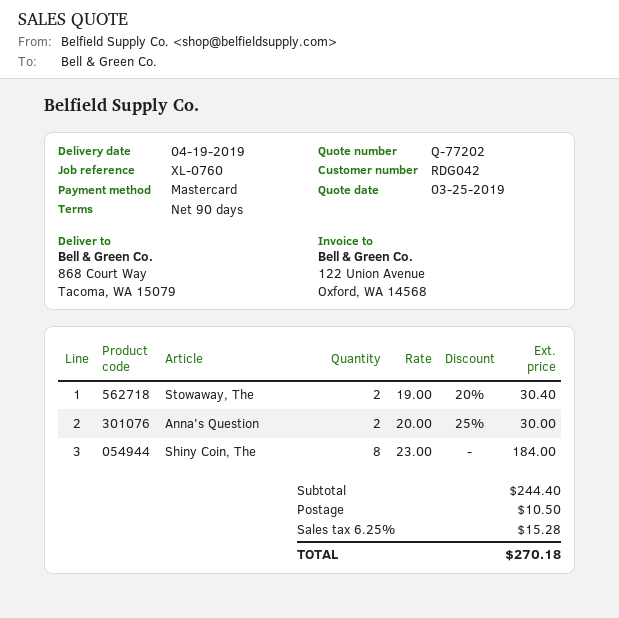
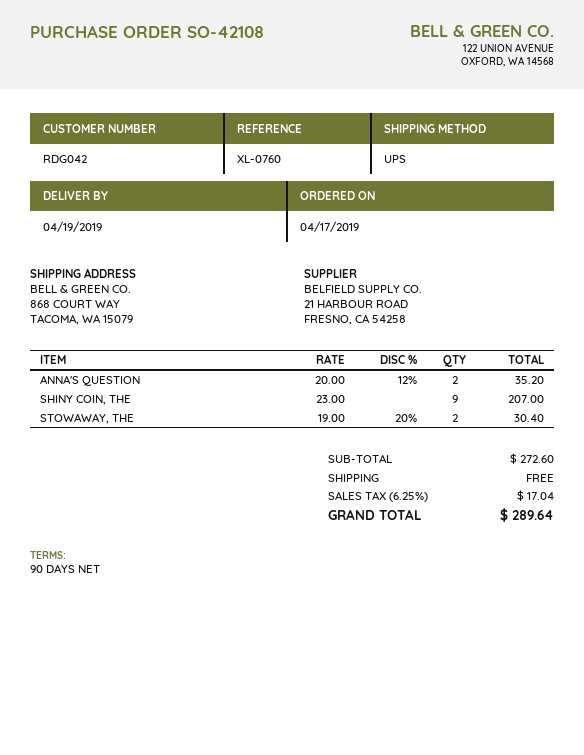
Anna's Question: 2 x 20.00 - 25% = 30.00 -> 2 x 20.00 - 12% = 35.20
Shiny Coin, The: 8 x 23.00 = 184.00 -> 9 x 23.00 = 207.00
subtotal: 244.40 -> 272.60
shipping: 10.50 -> 0.00
tax: 6.25% = 15.28 -> 6.25% = 17.04
total: 270.18 -> 289.64

